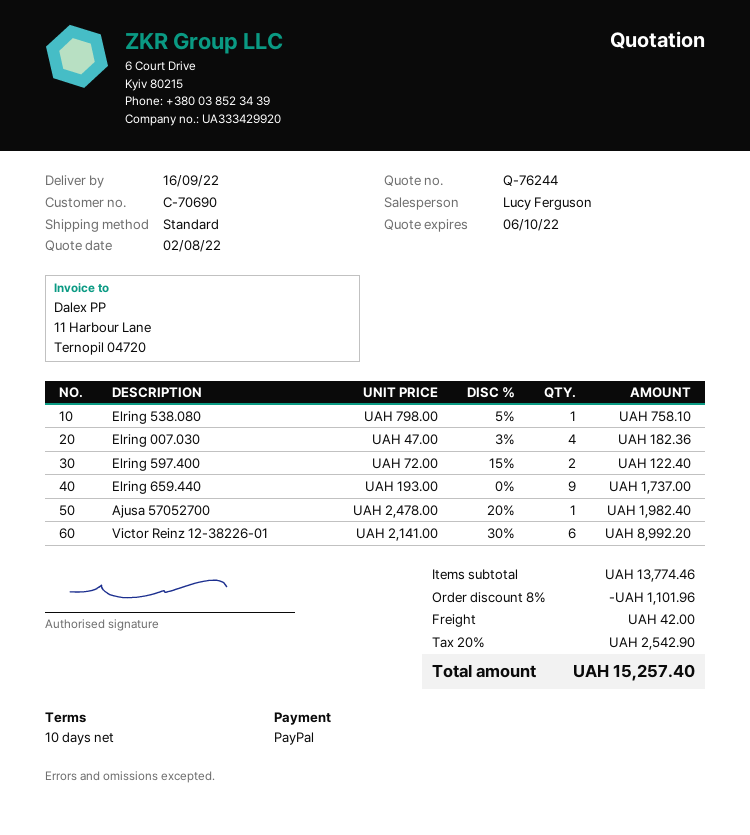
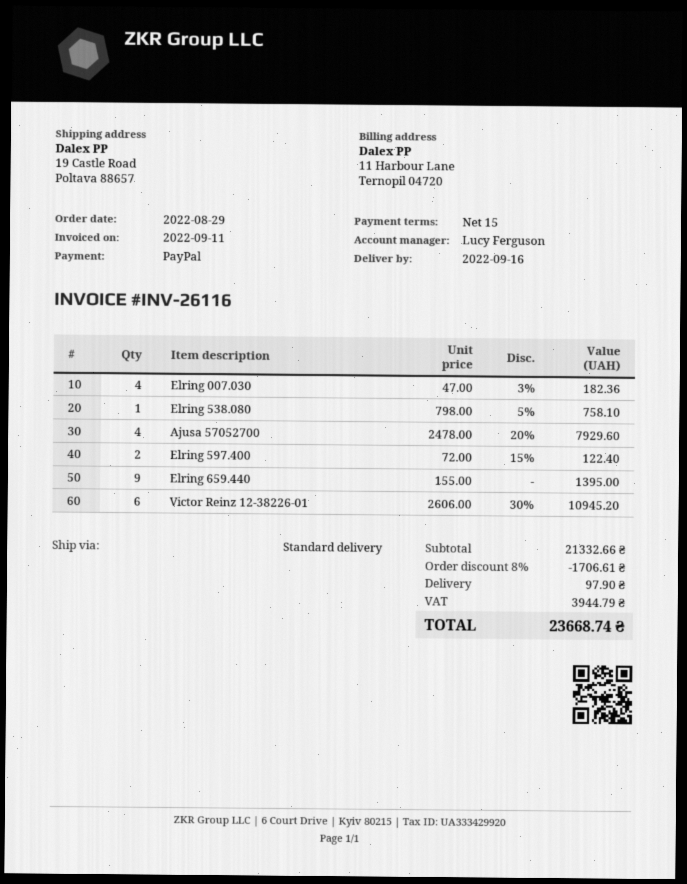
payment terms: 10 days -> 15 days
Elring 659.440: 9 x 193.00 = 1737.00 -> 9 x 155.00 = 1395.00
Ajusa 57052700: 1 x 2478.00 - 20% = 1982.40 -> 4 x 2478.00 - 20% = 7929.60
Victor Reinz 12-38226-01: 6 x 2141.00 - 30% = 8992.20 -> 6 x 2606.00 - 30% = 10945.20
subtotal: 13774.46 -> 21332.66
discount: 8% = 1101.96 -> 8% = 1706.61
shipping: 42.00 -> 97.90
tax: 2542.90 -> 3944.79
total: 15257.40 -> 23668.74

